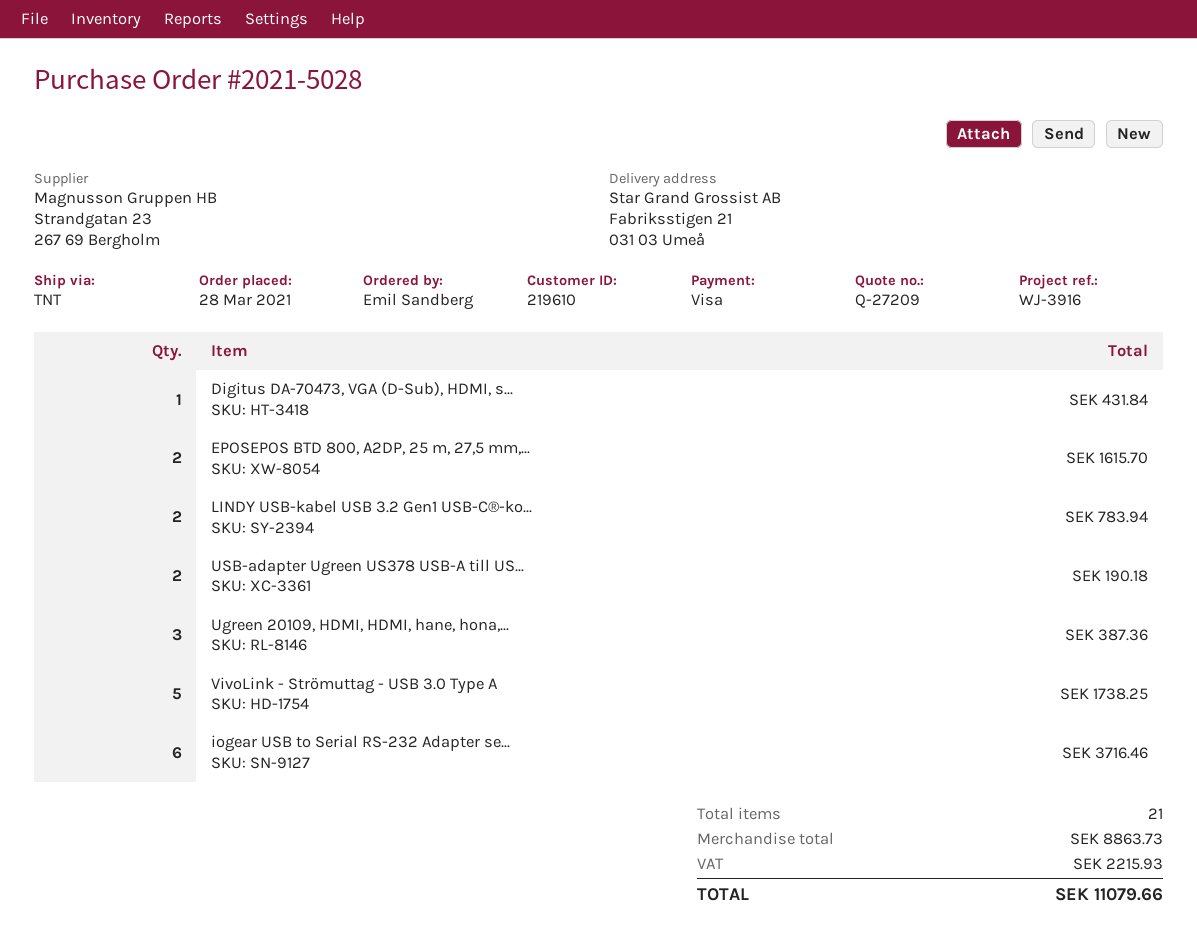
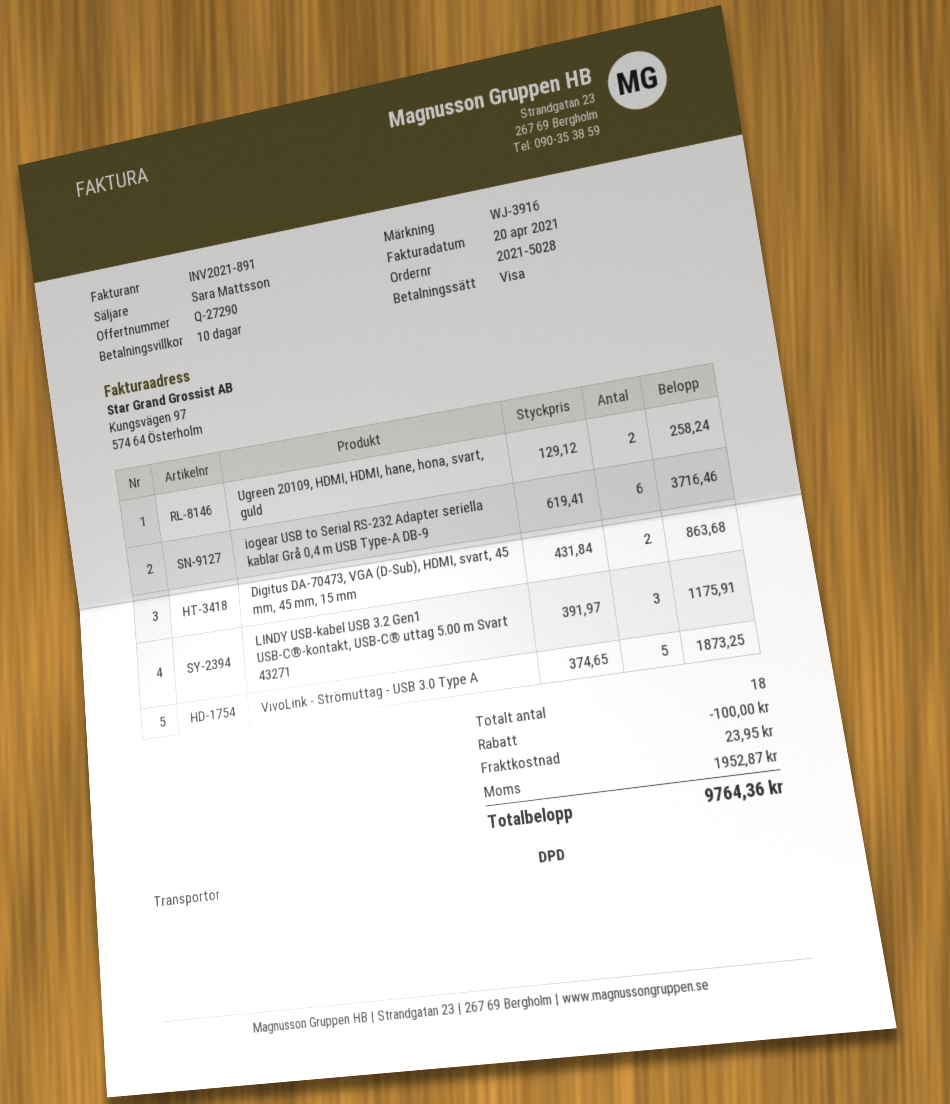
quote number: Q-27209 -> Q-27290
shipping method: TNT -> DPD
Digitus DA-70473, VGA (D-Sub), HDMI, s...: 1 for 431.84 -> 2 for 863.68
EPOSEPOS BTD 800, A2DP, 25 m, 27,5 mm,...: 2 for 1615.70 -> none
LINDY USB-kabel USB 3.2 Gen1 USB-C®-ko...: 2 for 783.94 -> 3 for 1175.91
USB-adapter Ugreen US378 USB-A till US...: 2 for 190.18 -> none
Ugreen 20109, HDMI, HDMI, hane, hona,...: 3 for 387.36 -> 2 for 258.24
VivoLink - Strömuttag - USB 3.0 Type A: 5 for 1738.25 -> 5 for 1873.25
total quantity: 21 -> 18
discount: none -> 100.00
shipping: none -> 23.95
tax: 2215.93 -> 1952.87
total: 11079.66 -> 9764.36

